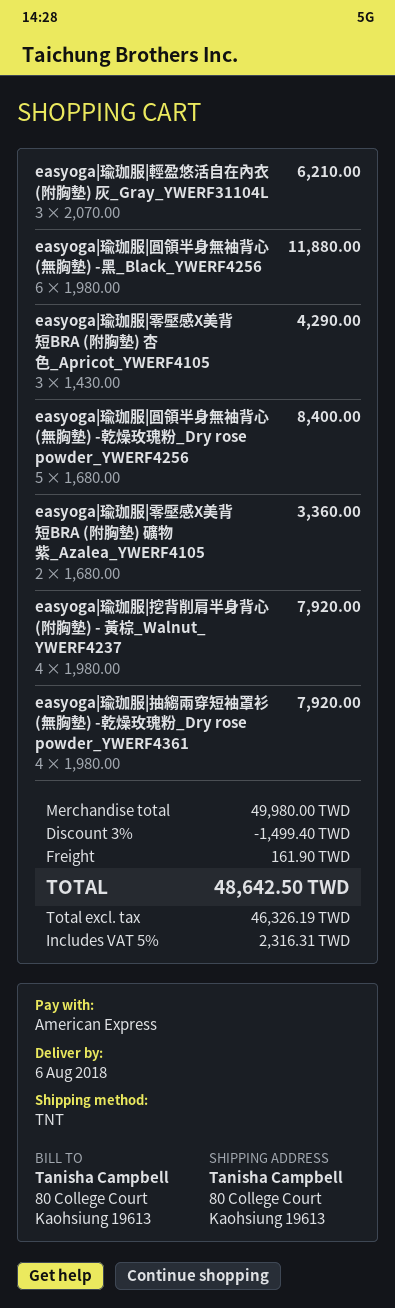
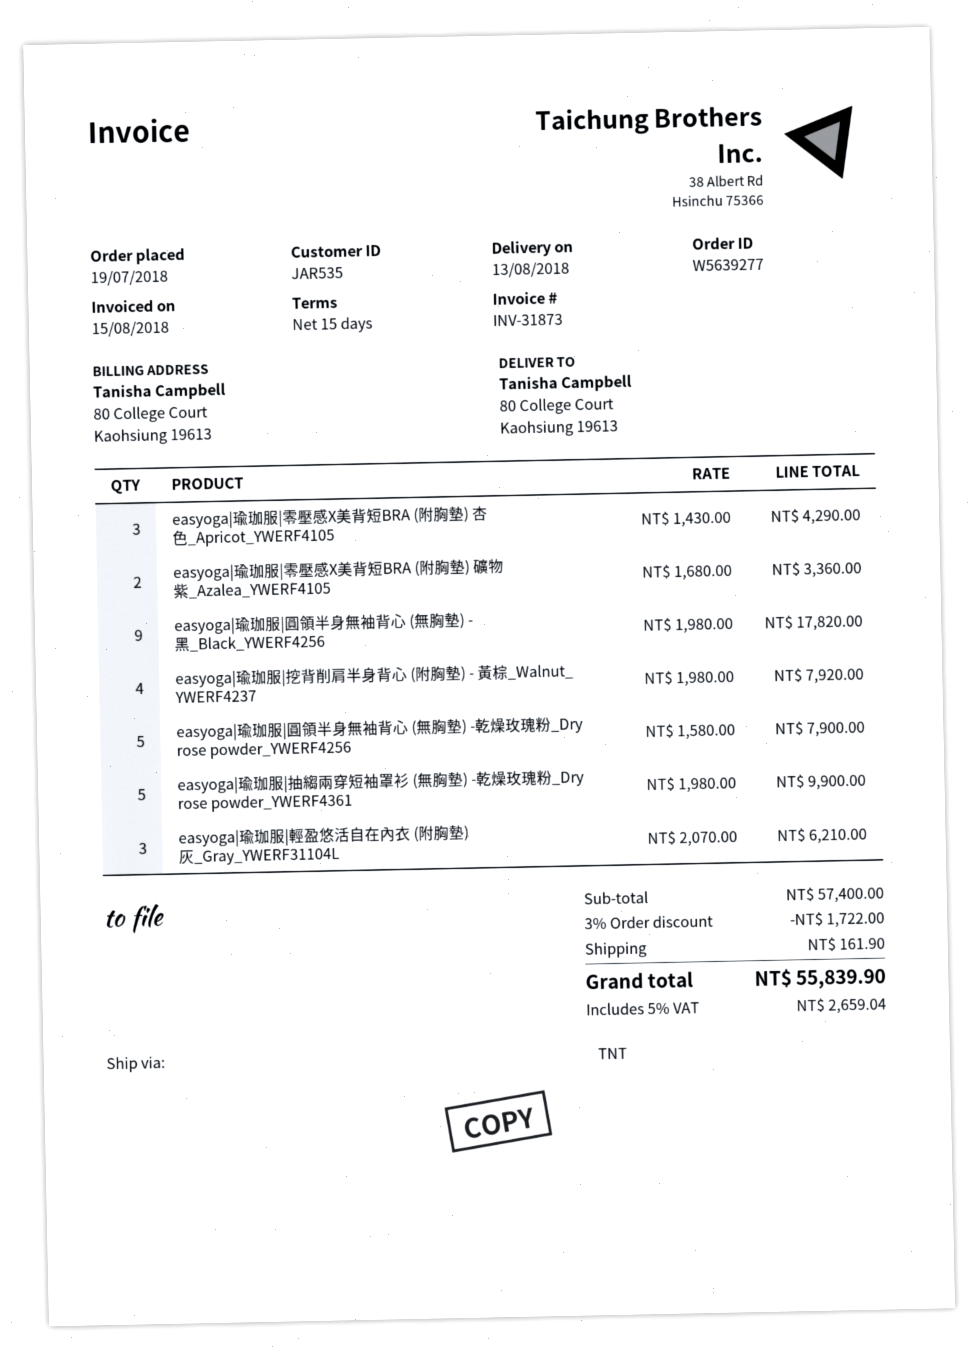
delivery date: 2018-08-06 -> 2018-08-13
easyoga|瑜珈服|圓領半身無袖背心 (無胸墊) -黑_Black_YWERF4256: 6 x 1980.00 = 11880.00 -> 9 x 1980.00 = 17820.00
easyoga|瑜珈服|圓領半身無袖背心 (無胸墊) -乾燥玫瑰粉_Dry rose powder_YWERF4256: 5 x 1680.00 = 8400.00 -> 5 x 1580.00 = 7900.00
easyoga|瑜珈服|抽縐兩穿短袖罩衫 (無胸墊) -乾燥玫瑰粉_Dry rose powder_YWERF4361: 4 x 1980.00 = 7920.00 -> 5 x 1980.00 = 9900.00
subtotal: 49980.00 -> 57400.00
discount: 3% = 1499.40 -> 3% = 1722.00
tax: 5% = 2316.31 -> 5% = 2659.04
total: 48642.50 -> 55839.90

